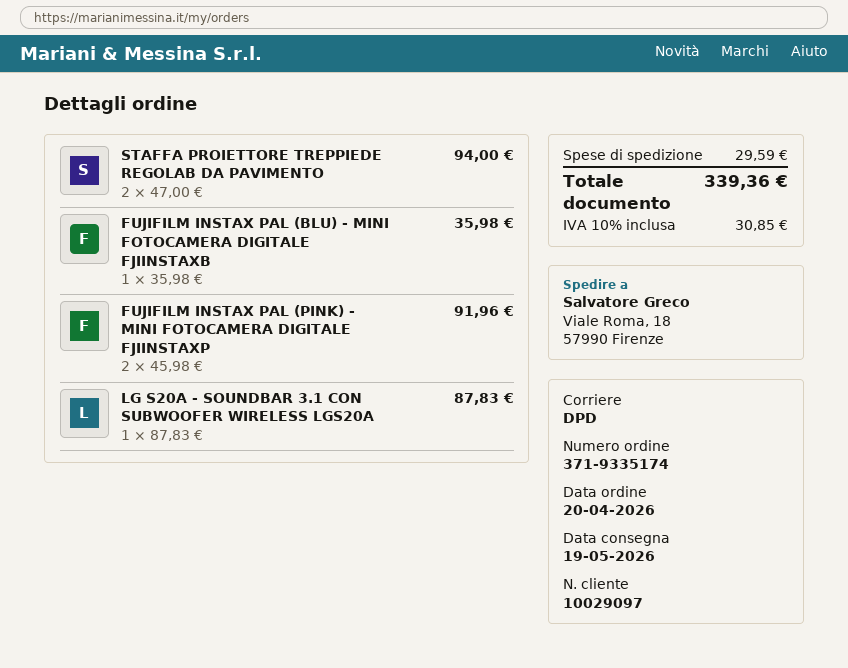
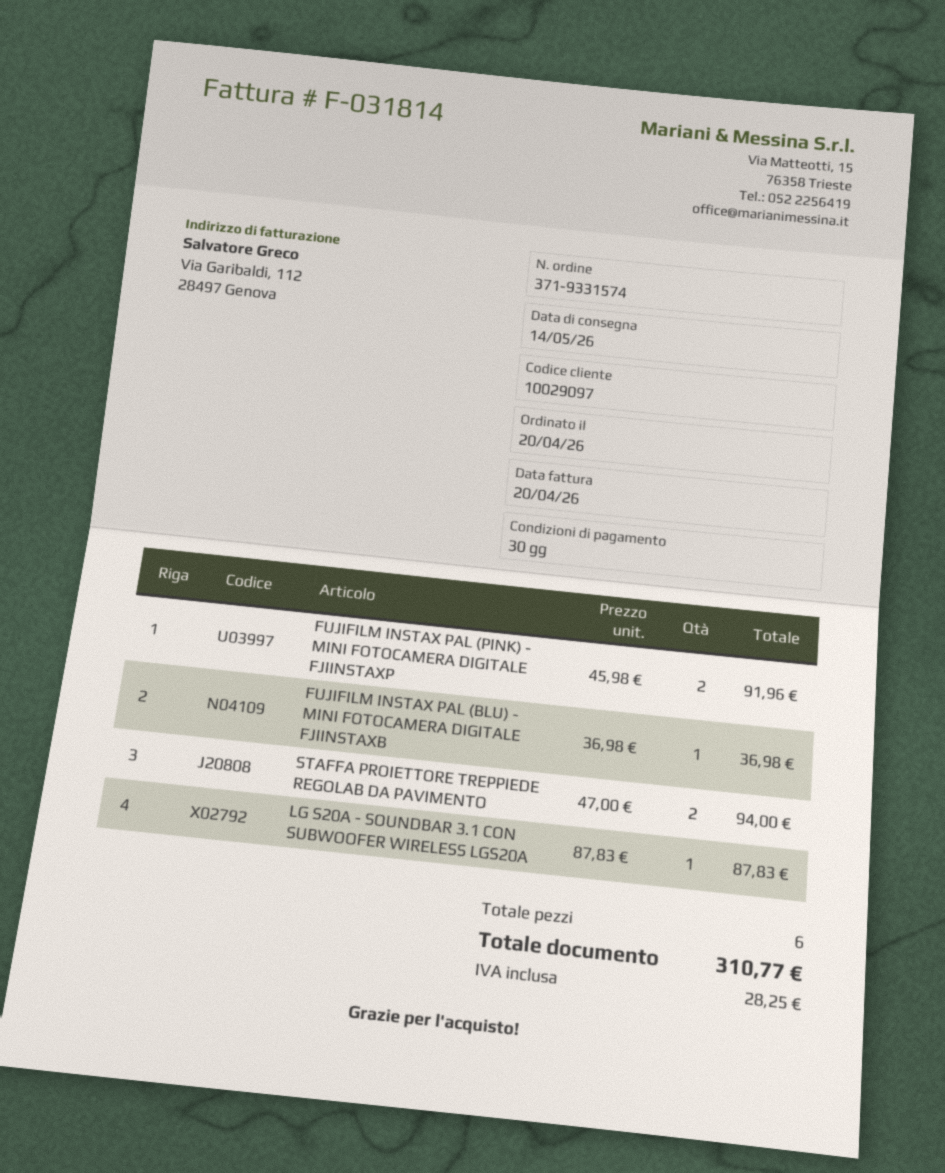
order number: 371-9335174 -> 371-9331574
delivery date: 2026-05-19 -> 2026-05-14
FUJIFILM INSTAX PAL (BLU) - MINI FOTOCAMERA DIGITALE FJIINSTAXB: 1 x 35.98 = 35.98 -> 1 x 36.98 = 36.98
shipping: 29.59 -> none
tax: 30.85 -> 28.25
total: 339.36 -> 310.77

